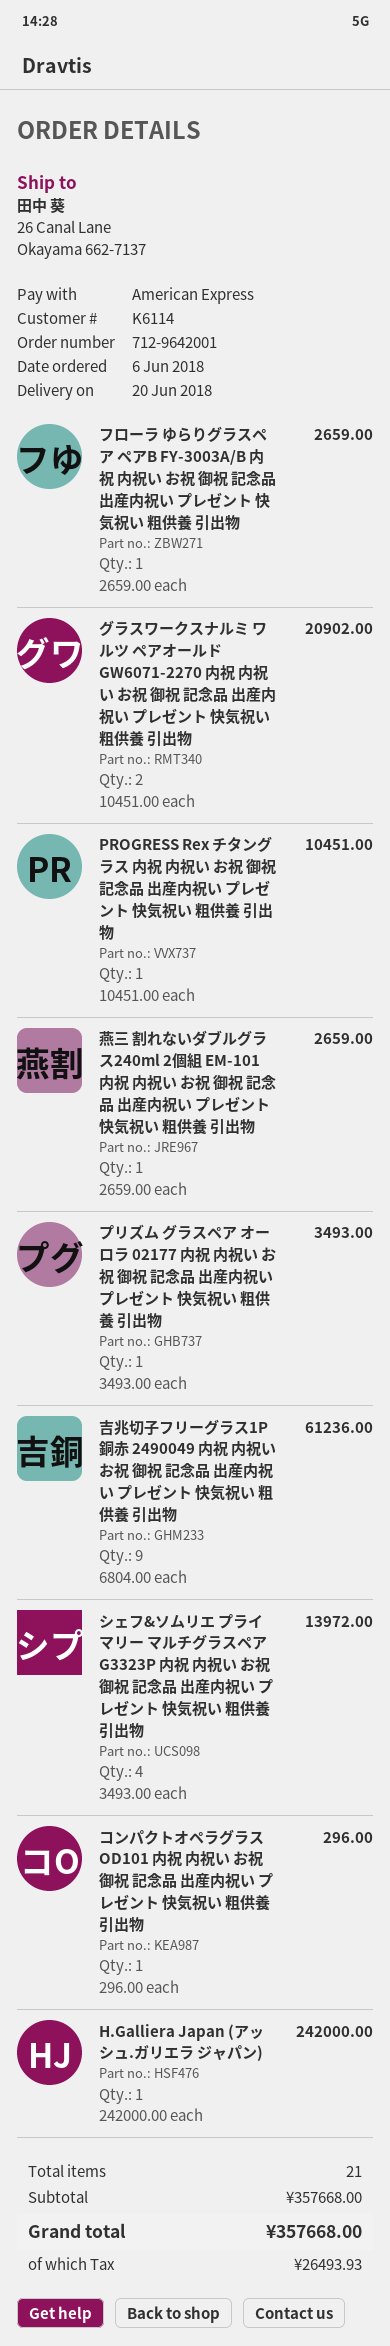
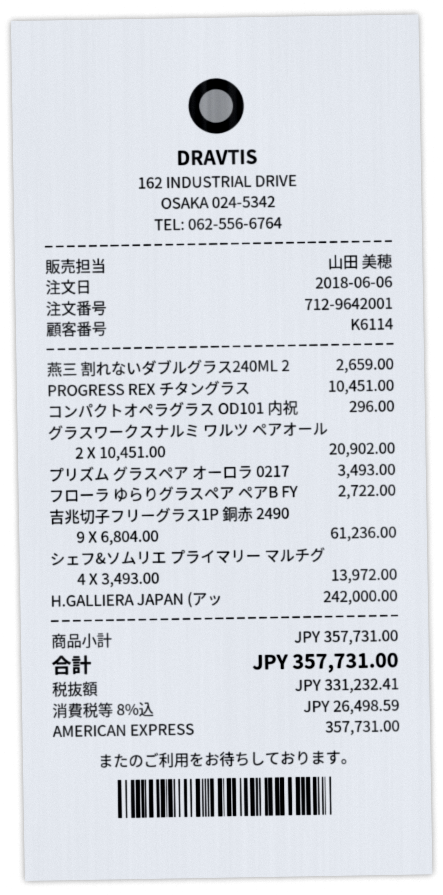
フローラ ゆらりグラスペア ペアB FY-3003A/B 内祝 内祝い お祝 御祝 記念品 出産内祝い プレゼント 快気祝い 粗供養 引出物: 1 x 2659.00 = 2659.00 -> 1 x 2722.00 = 2722.00
subtotal: 357668.00 -> 357731.00
tax: 26493.93 -> 26498.59
total: 357668.00 -> 357731.00

